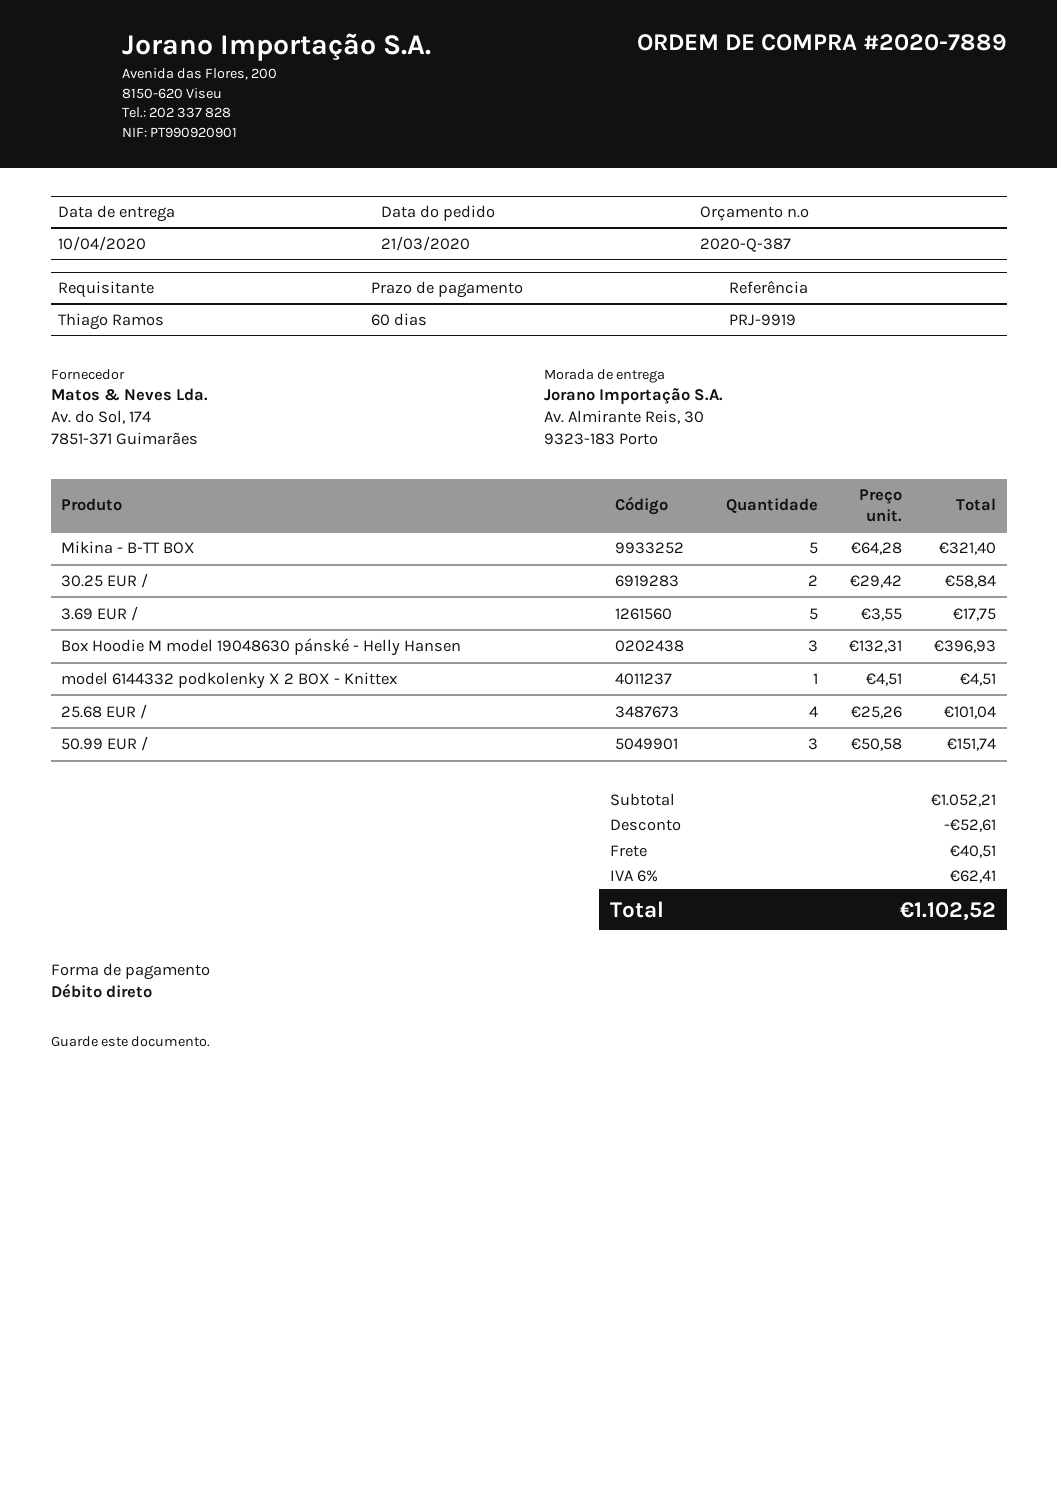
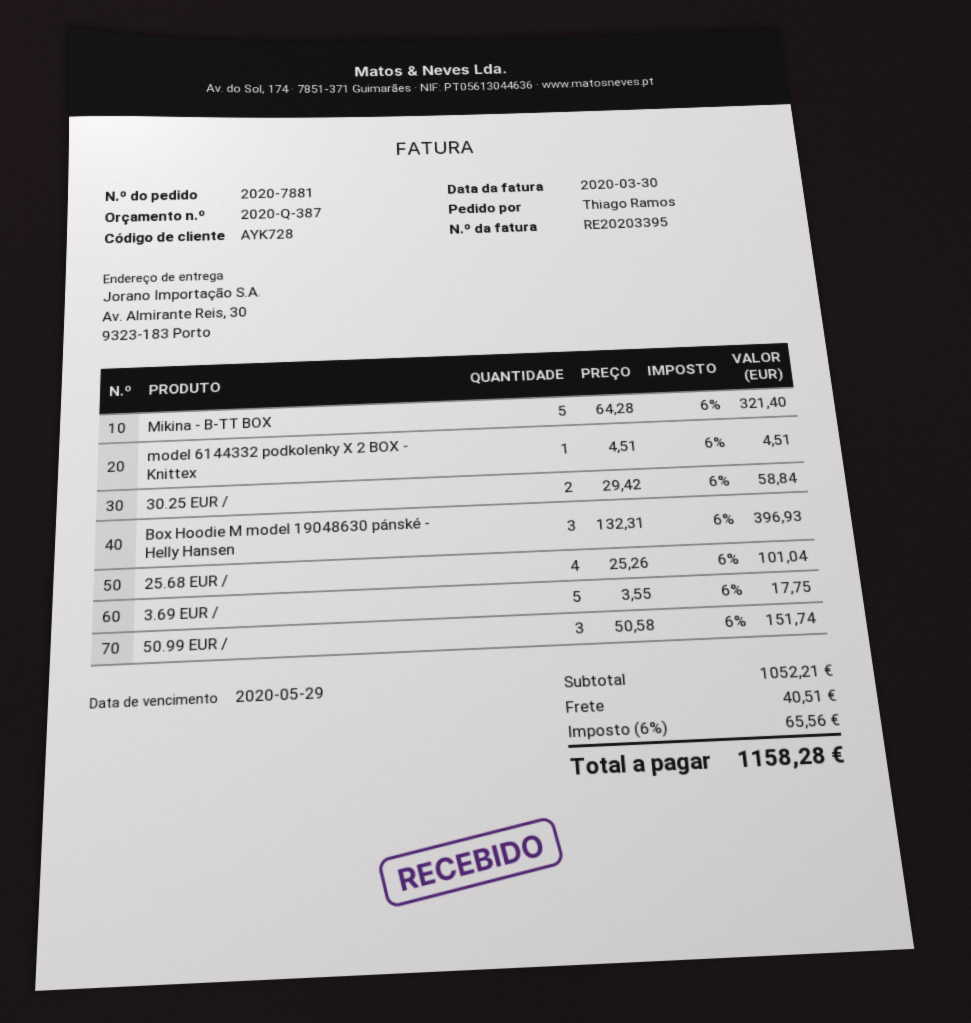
order number: 2020-7889 -> 2020-7881
discount: 52.61 -> none
tax: 6% = 62.41 -> 6% = 65.56
total: 1102.52 -> 1158.28

